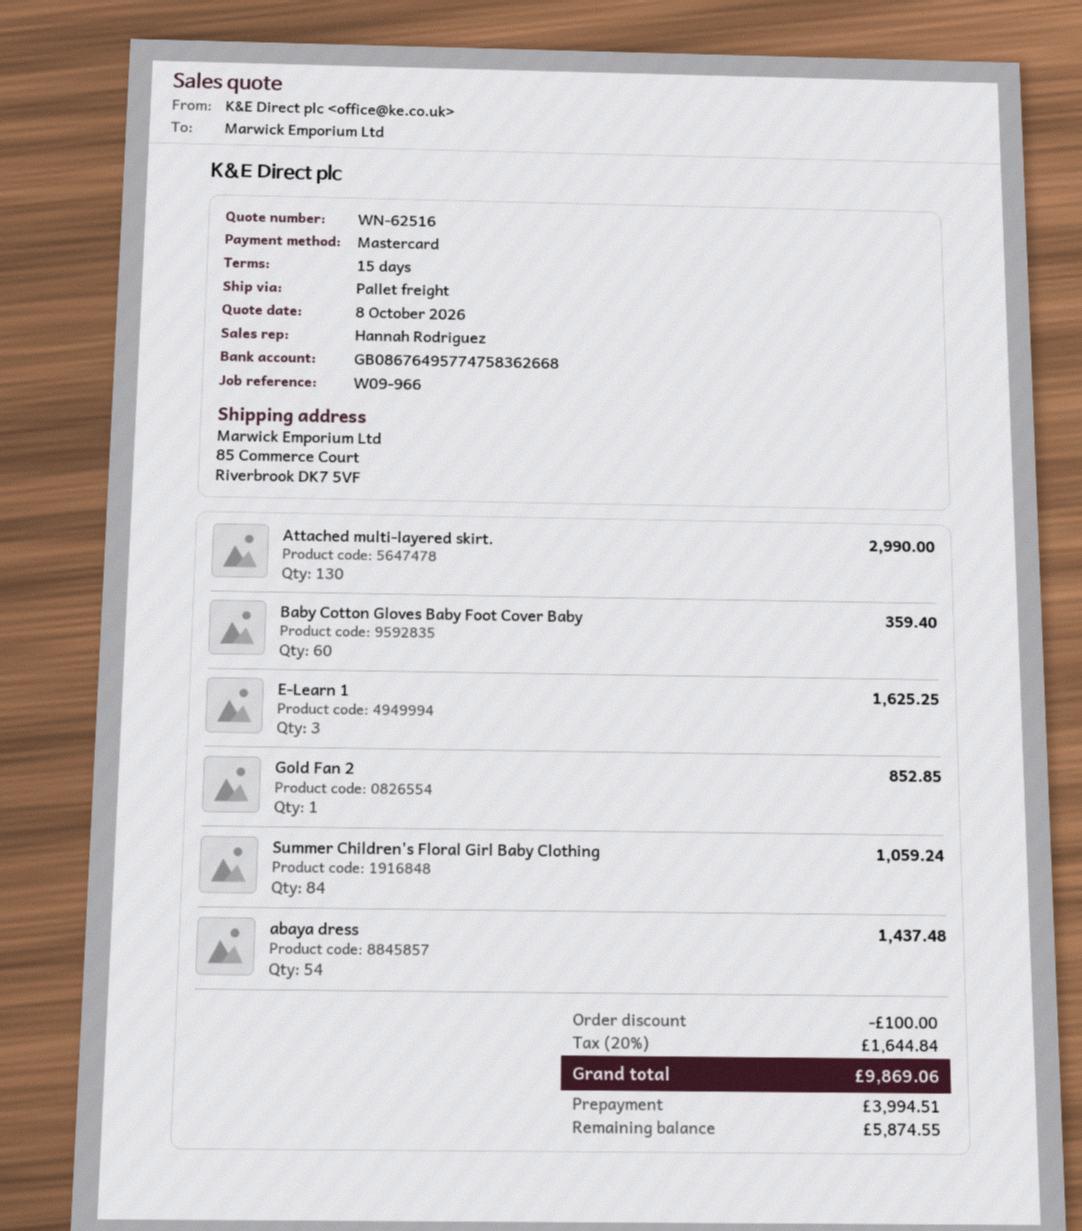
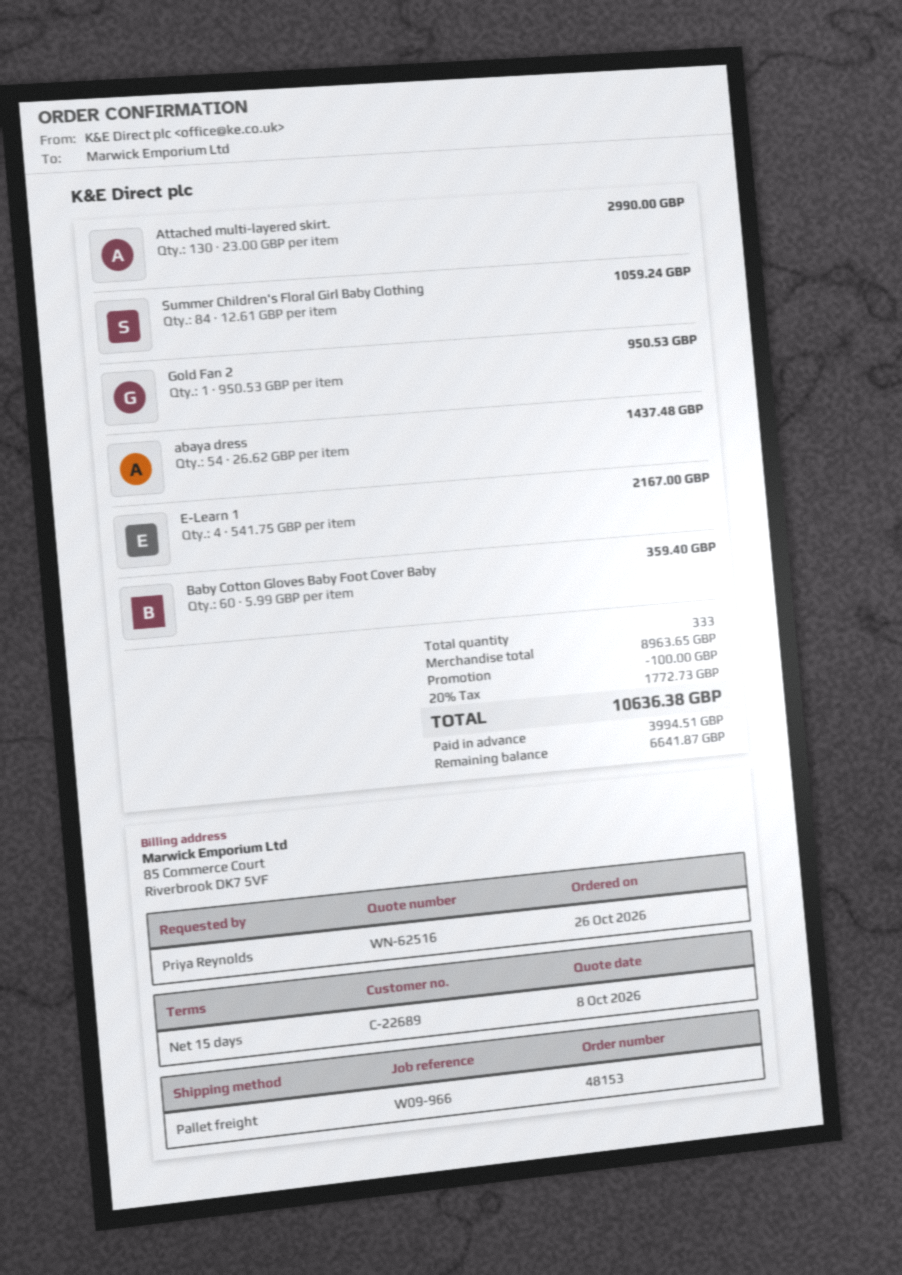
E-Learn 1: 3 for 1625.25 -> 4 for 2167.00
Gold Fan 2: 1 for 852.85 -> 1 for 950.53
tax: 20% = 1644.84 -> 20% = 1772.73
total: 9869.06 -> 10636.38
balance: 5874.55 -> 6641.87

